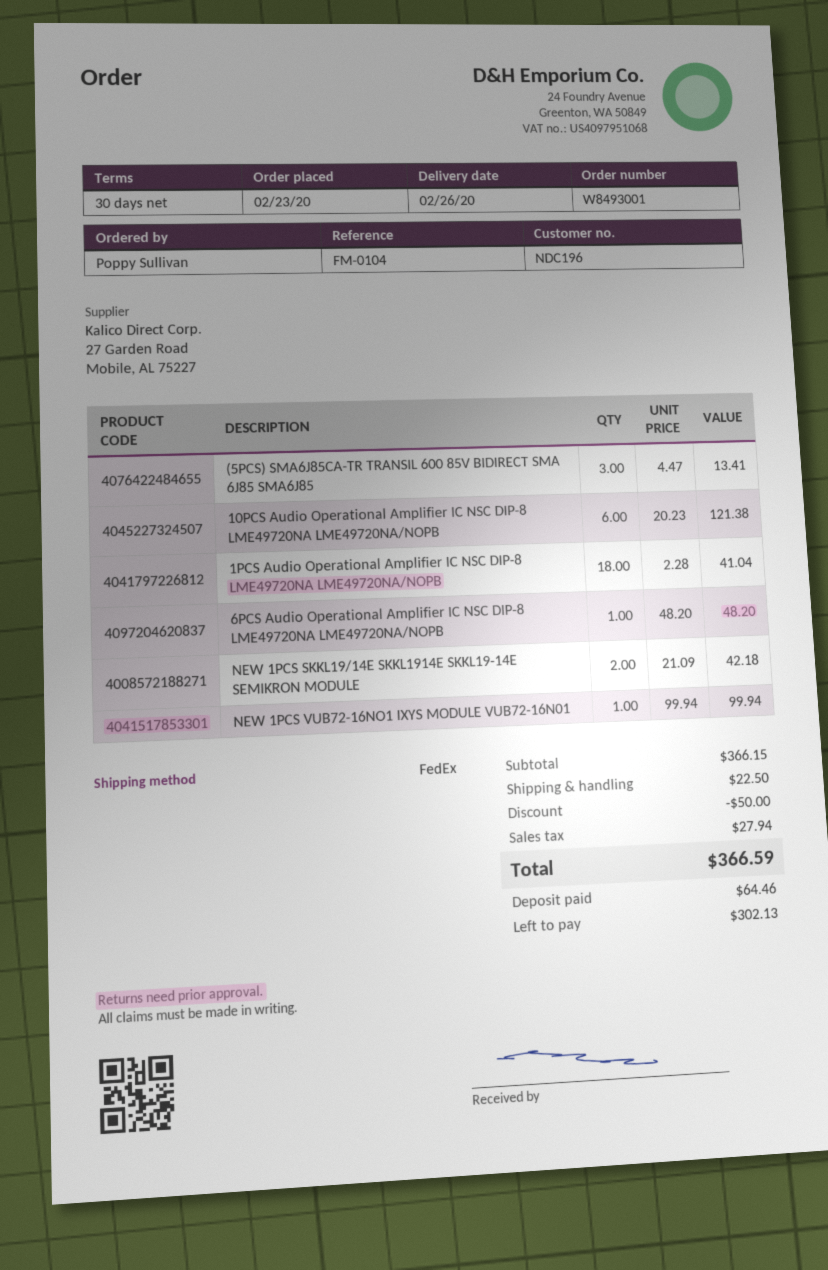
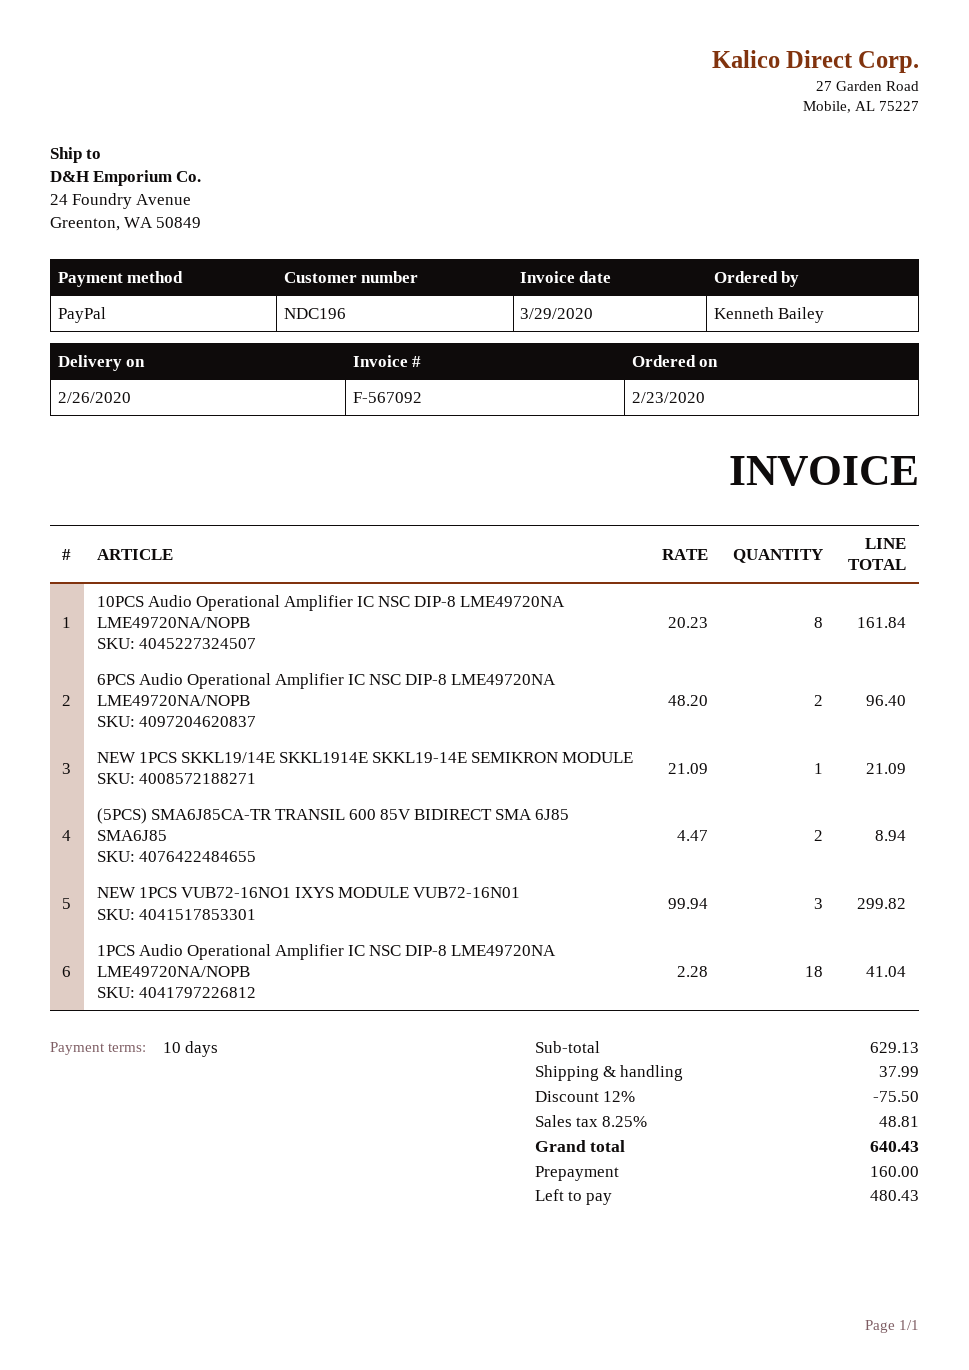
payment terms: 30 days -> 10 days
ordered by: Poppy Sullivan -> Kenneth Bailey
(5PCS) SMA6J85CA-TR TRANSIL 600 85V BIDIRECT SMA 6J85 SMA6J85: 3 x 4.47 = 13.41 -> 2 x 4.47 = 8.94
10PCS Audio Operational Amplifier IC NSC DIP-8 LME49720NA LME49720NA/NOPB: 6 x 20.23 = 121.38 -> 8 x 20.23 = 161.84
6PCS Audio Operational Amplifier IC NSC DIP-8 LME49720NA LME49720NA/NOPB: 1 x 48.20 = 48.20 -> 2 x 48.20 = 96.40
NEW 1PCS SKKL19/14E SKKL1914E SKKL19-14E SEMIKRON MODULE: 2 x 21.09 = 42.18 -> 1 x 21.09 = 21.09
NEW 1PCS VUB72-16NO1 IXYS MODULE VUB72-16N01: 1 x 99.94 = 99.94 -> 3 x 99.94 = 299.82
subtotal: 366.15 -> 629.13
discount: 50.00 -> 75.50
shipping: 22.50 -> 37.99
tax: 27.94 -> 48.81
total: 366.59 -> 640.43
deposit: 64.46 -> 160.00
balance: 302.13 -> 480.43

